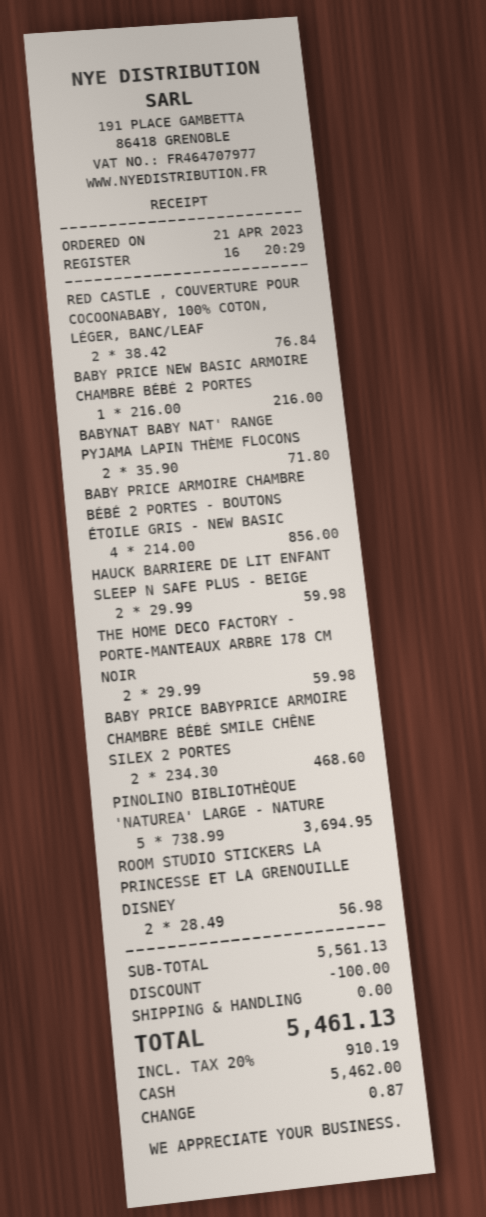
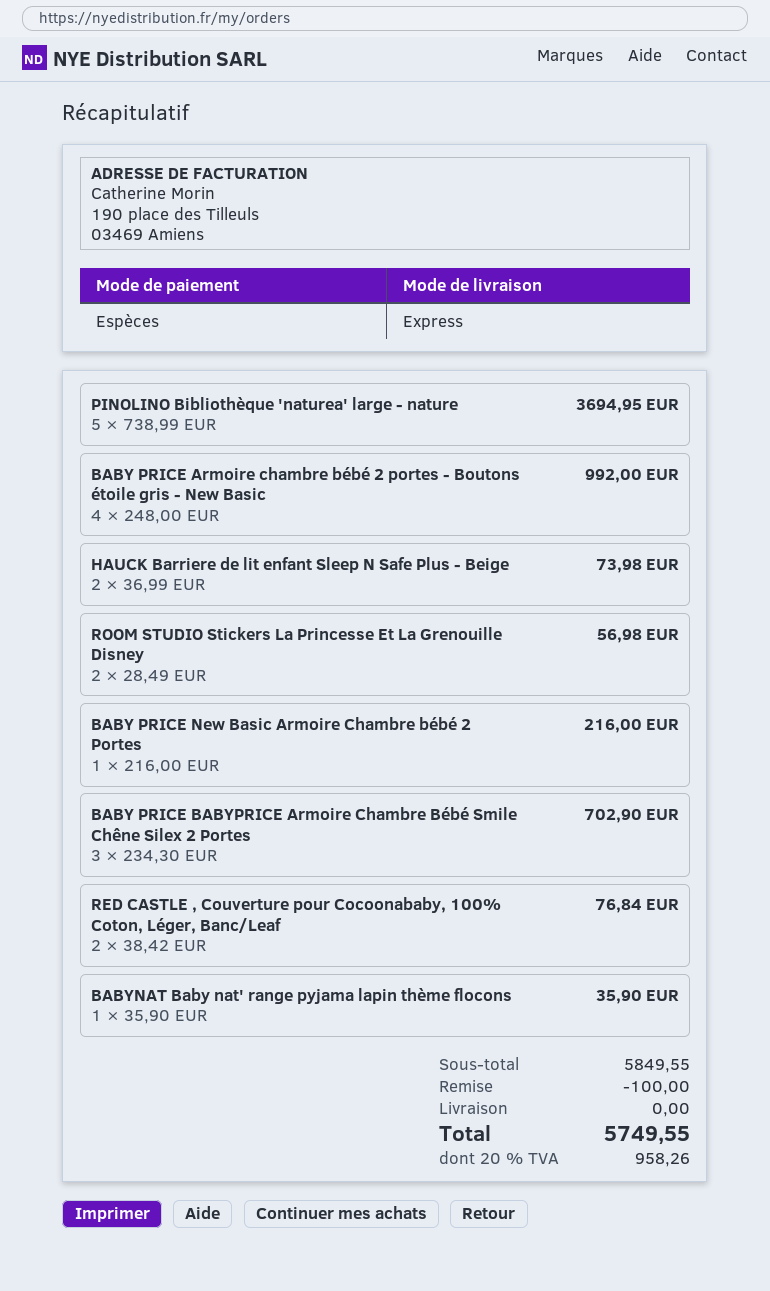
BABYNAT BABY NAT' RANGE PYJAMA LAPIN THÈME FLOCONS: 2 x 35.90 = 71.80 -> 1 x 35.90 = 35.90
BABY PRICE ARMOIRE CHAMBRE BÉBÉ 2 PORTES - BOUTONS ÉTOILE GRIS - NEW BASIC: 4 x 214.00 = 856.00 -> 4 x 248.00 = 992.00
HAUCK BARRIERE DE LIT ENFANT SLEEP N SAFE PLUS - BEIGE: 2 x 29.99 = 59.98 -> 2 x 36.99 = 73.98
THE HOME DECO FACTORY - PORTE-MANTEAUX ARBRE 178 CM NOIR: 2 x 29.99 = 59.98 -> none
BABY PRICE BABYPRICE ARMOIRE CHAMBRE BÉBÉ SMILE CHÊNE SILEX 2 PORTES: 2 x 234.30 = 468.60 -> 3 x 234.30 = 702.90
subtotal: 5561.13 -> 5849.55
tax: 20% = 910.19 -> 20% = 958.26
total: 5461.13 -> 5749.55

